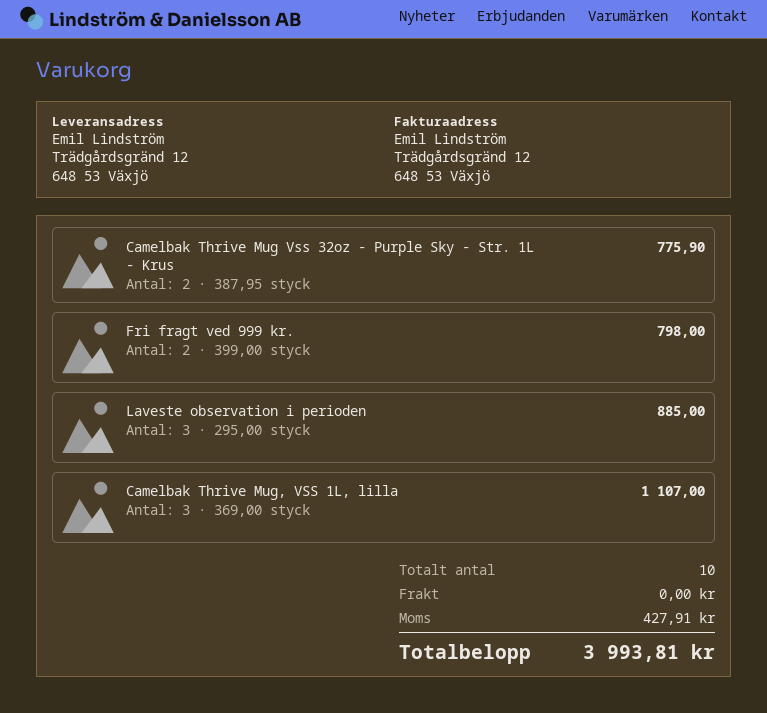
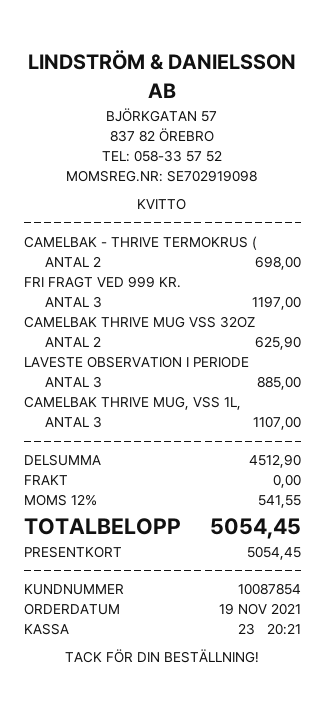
Camelbak Thrive Mug Vss 32oz - Purple Sky - Str. 1L - Krus: 2 for 775.90 -> 2 for 625.90
Fri fragt ved 999 kr.: 2 for 798.00 -> 3 for 1197.00
CAMELBAK - THRIVE TERMOKRUS (: none -> 2 for 698.00
tax: 427.91 -> 541.55
total: 3993.81 -> 5054.45

